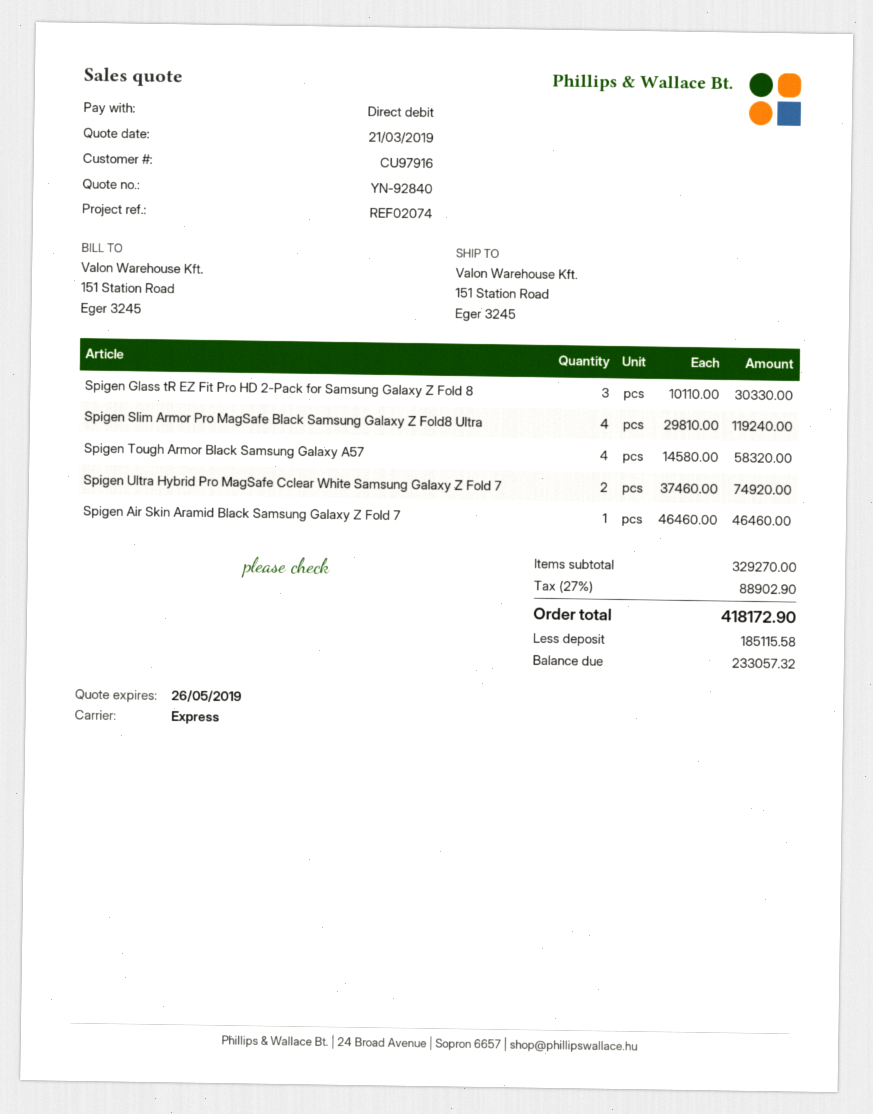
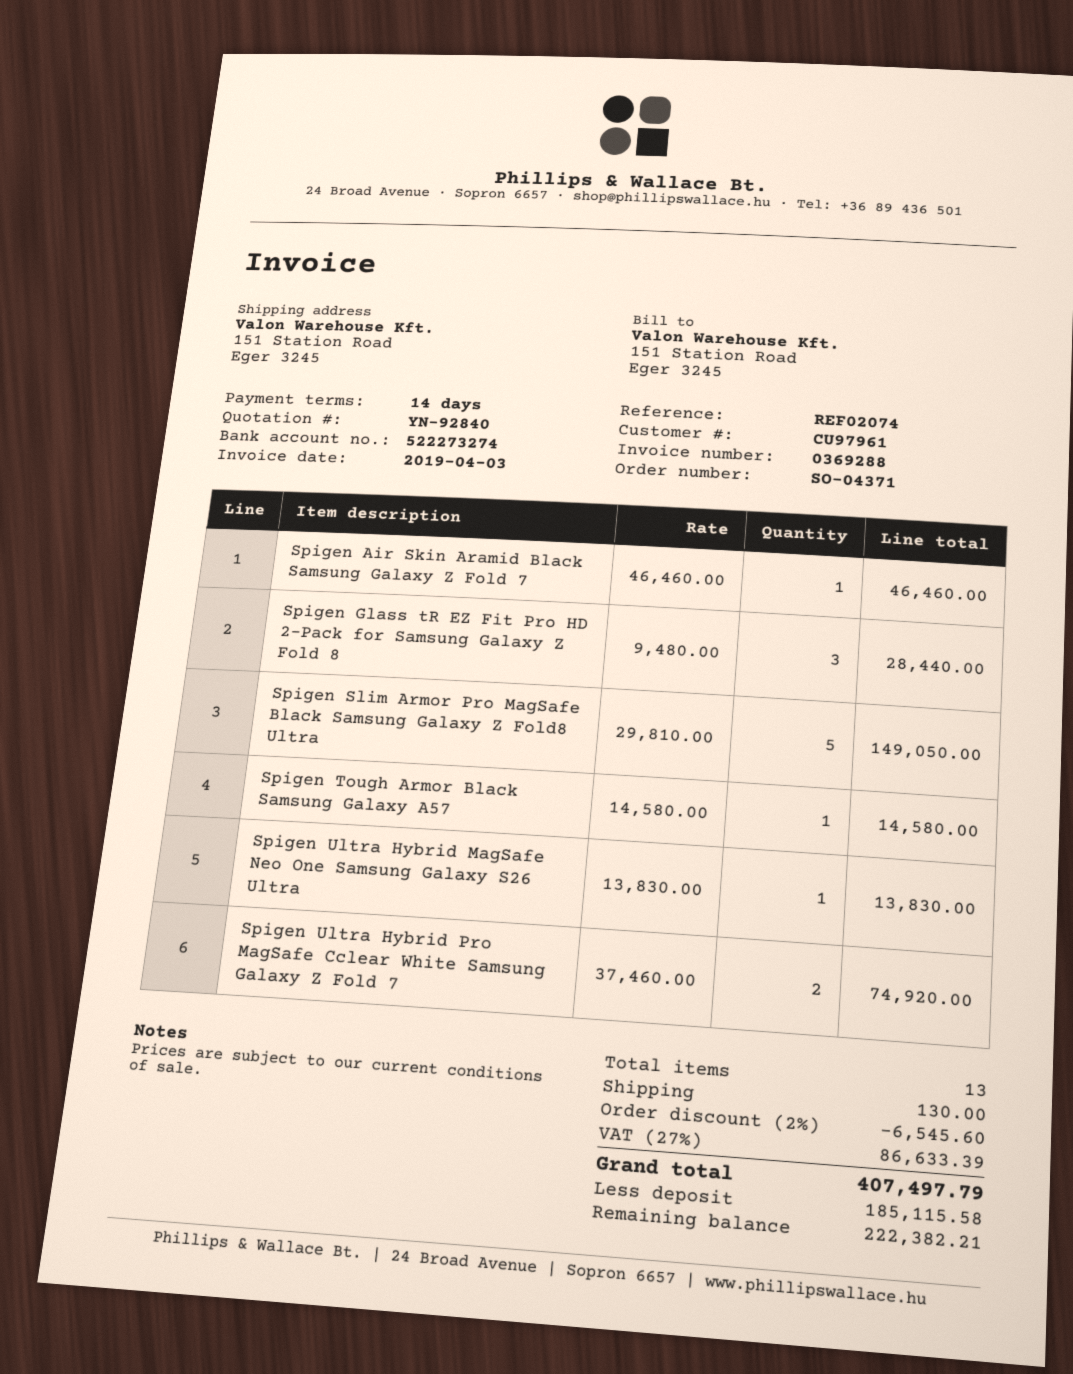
customer number: CU97916 -> CU97961
Spigen Glass tR EZ Fit Pro HD 2-Pack for Samsung Galaxy Z Fold 8: 3 x 10110.00 = 30330.00 -> 3 x 9480.00 = 28440.00
Spigen Slim Armor Pro MagSafe Black Samsung Galaxy Z Fold8 Ultra: 4 x 29810.00 = 119240.00 -> 5 x 29810.00 = 149050.00
Spigen Tough Armor Black Samsung Galaxy A57: 4 x 14580.00 = 58320.00 -> 1 x 14580.00 = 14580.00
Spigen Ultra Hybrid MagSafe Neo One Samsung Galaxy S26 Ultra: none -> 1 x 13830.00 = 13830.00
discount: none -> 2% = 6545.60
shipping: none -> 130.00
tax: 27% = 88902.90 -> 27% = 86633.39
total: 418172.90 -> 407497.79
balance: 233057.32 -> 222382.21

